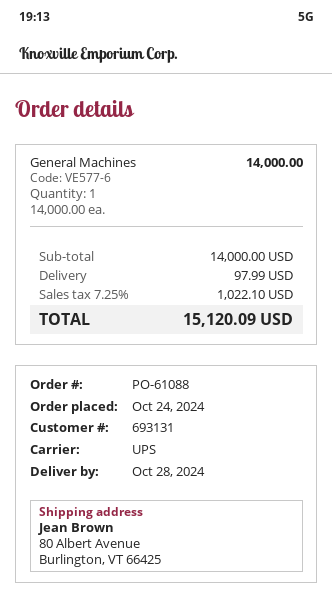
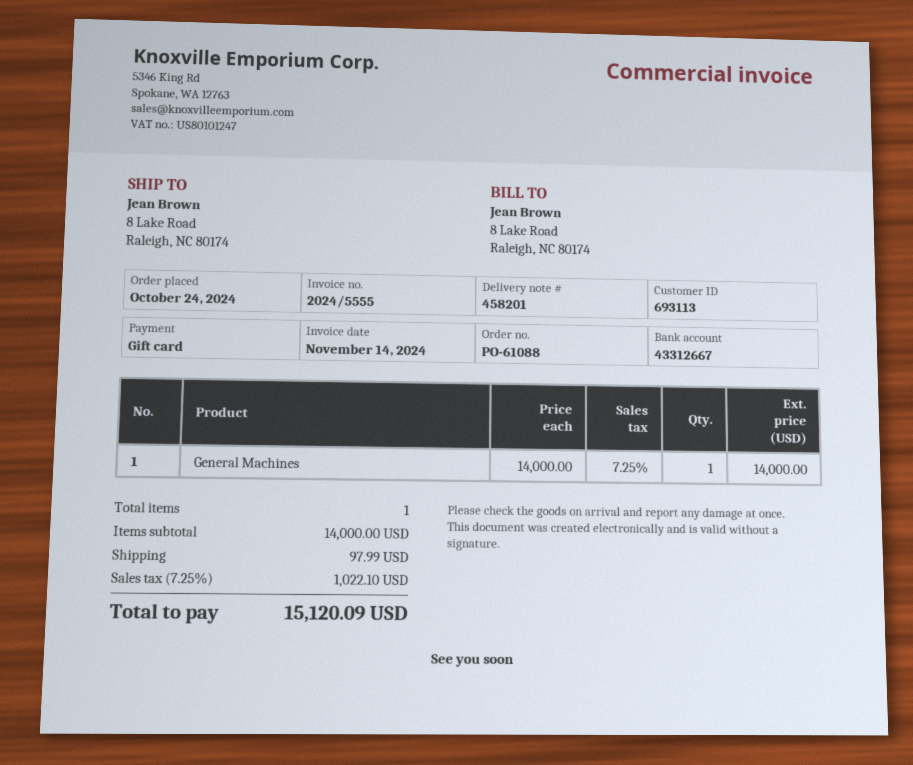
customer number: 693131 -> 693113
ship to: 80 Albert Avenue, Burlington, VT 66425 -> 8 Lake Road, Raleigh, NC 80174

